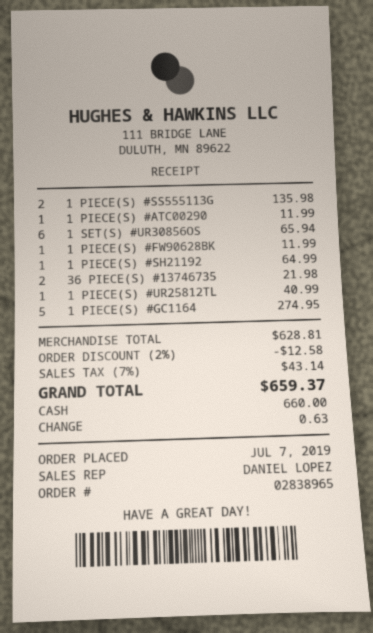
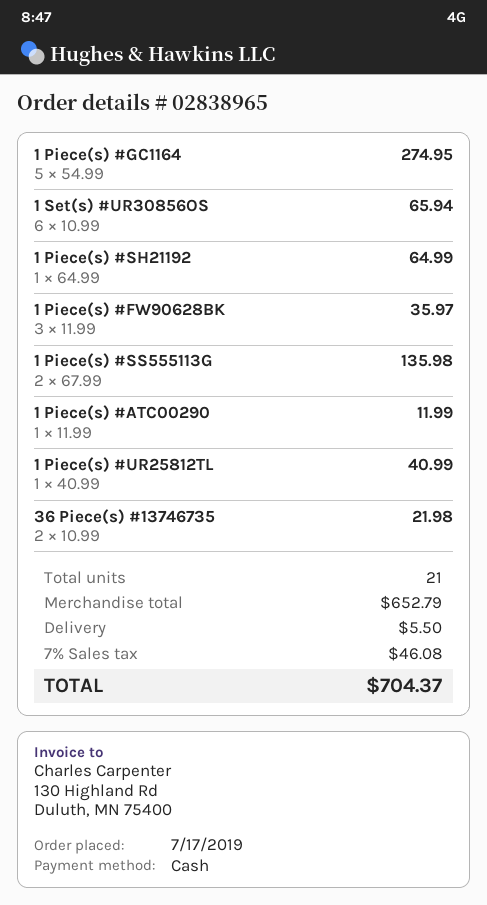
order date: 2019-07-07 -> 2019-07-17
1 PIECE(S) #FW90628BK: 1 for 11.99 -> 3 for 35.97
subtotal: 628.81 -> 652.79
discount: 2% = 12.58 -> none
shipping: none -> 5.50
tax: 7% = 43.14 -> 7% = 46.08
total: 659.37 -> 704.37

